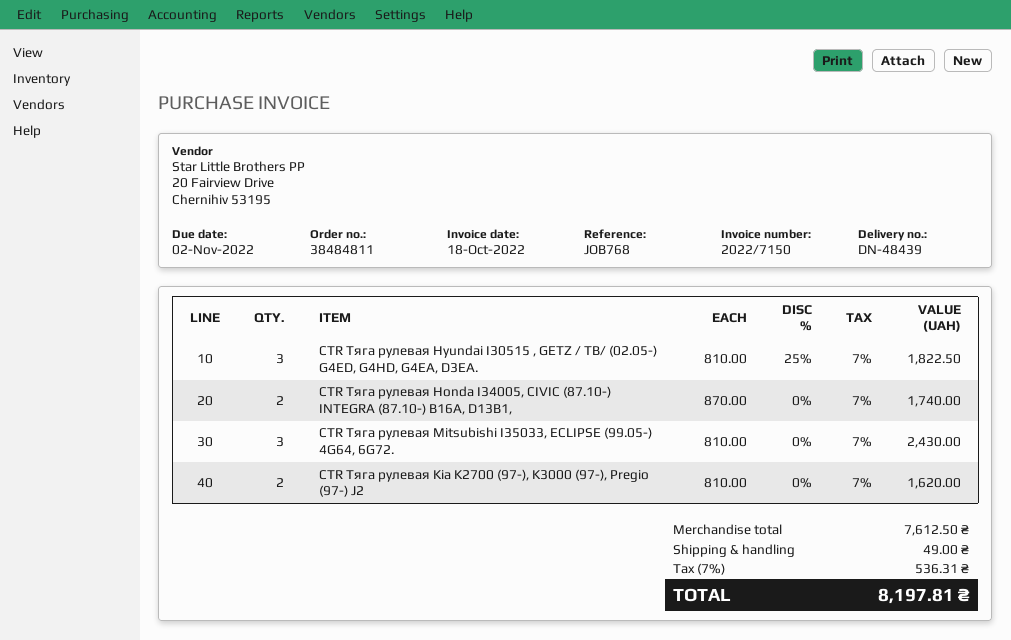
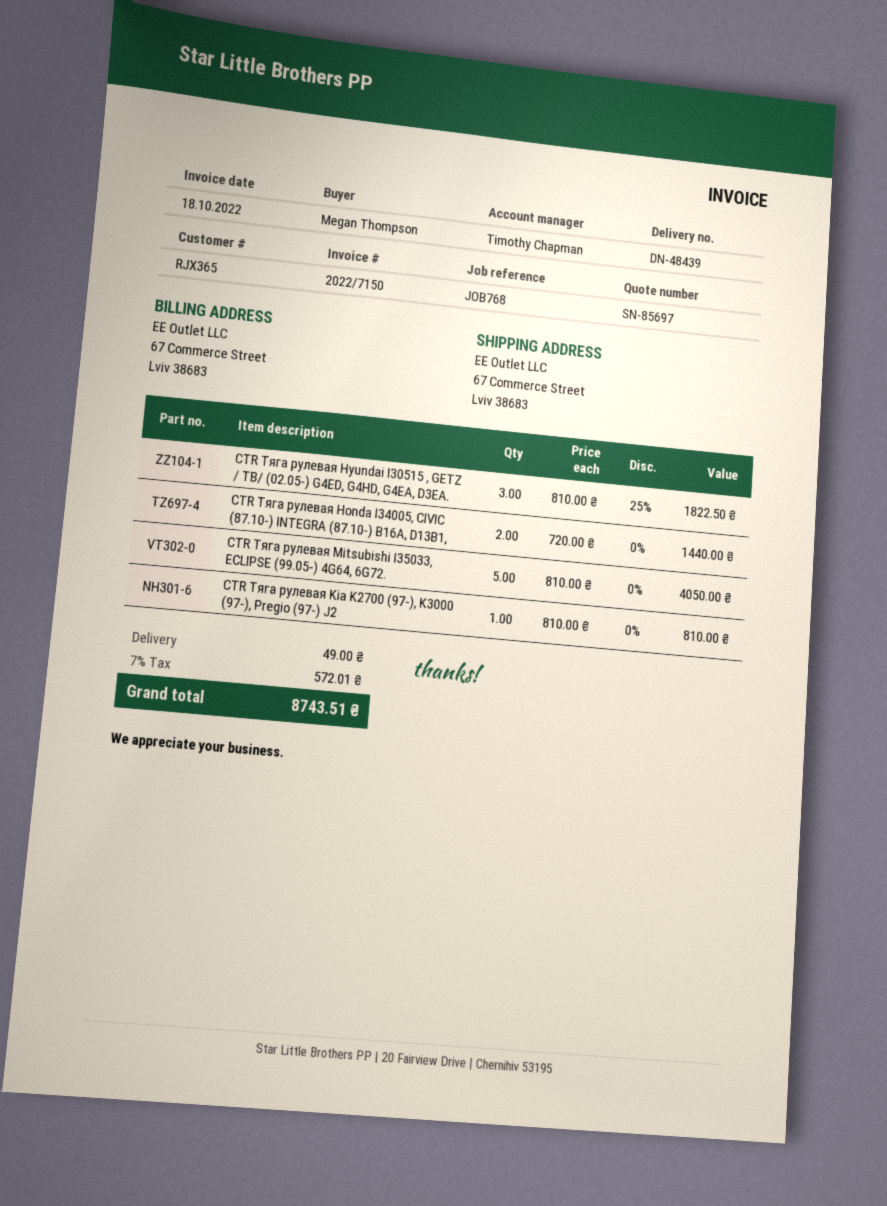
CTR Тяга рулевая Honda I34005, CIVIC (87.10-) INTEGRA (87.10-) B16A, D13B1,: 2 x 870.00 = 1740.00 -> 2 x 720.00 = 1440.00
CTR Тяга рулевая Mitsubishi I35033, ECLIPSE (99.05-) 4G64, 6G72.: 3 x 810.00 = 2430.00 -> 5 x 810.00 = 4050.00
CTR Тяга рулевая Kia K2700 (97-), K3000 (97-), Pregio (97-) J2: 2 x 810.00 = 1620.00 -> 1 x 810.00 = 810.00
tax: 7% = 536.31 -> 7% = 572.01
total: 8197.81 -> 8743.51

